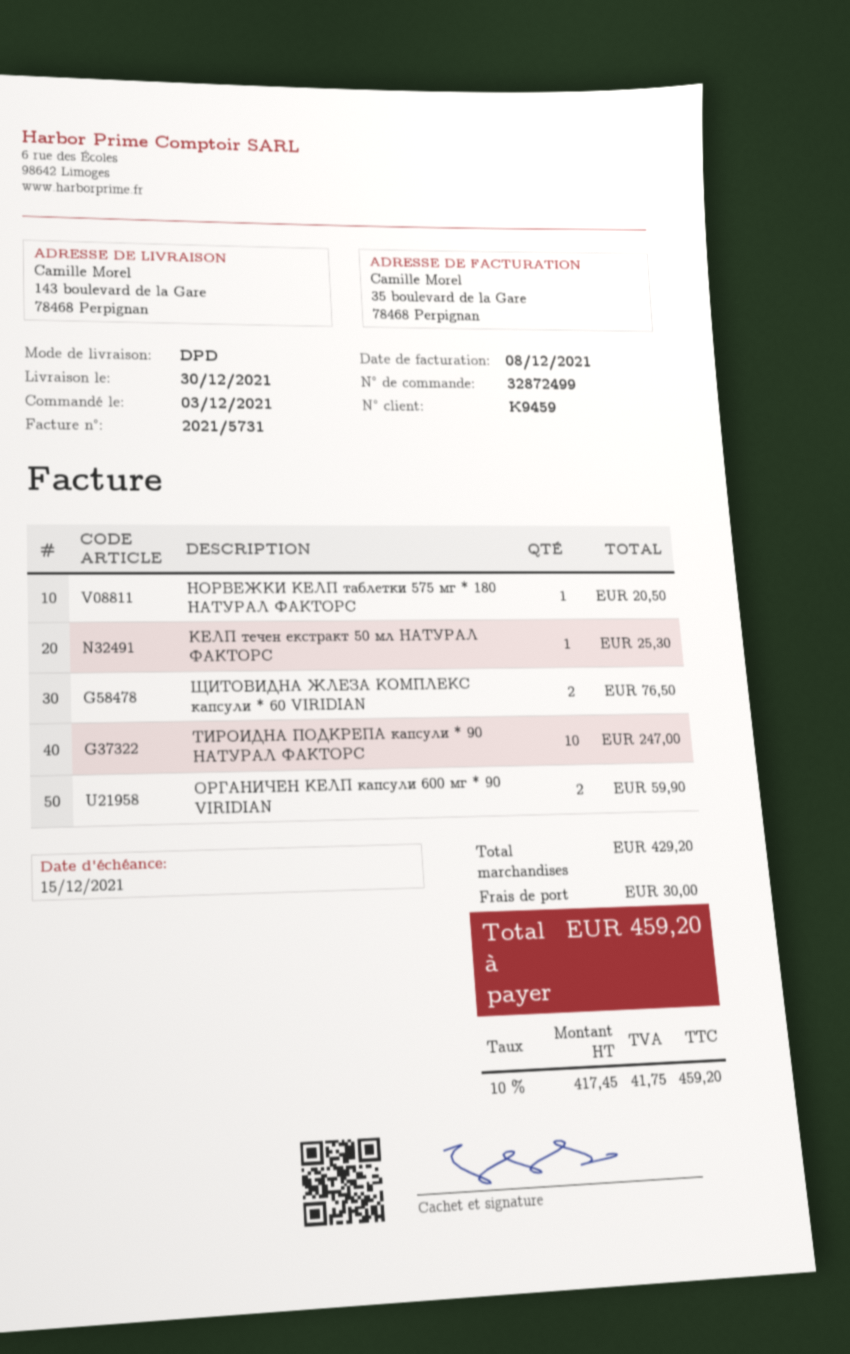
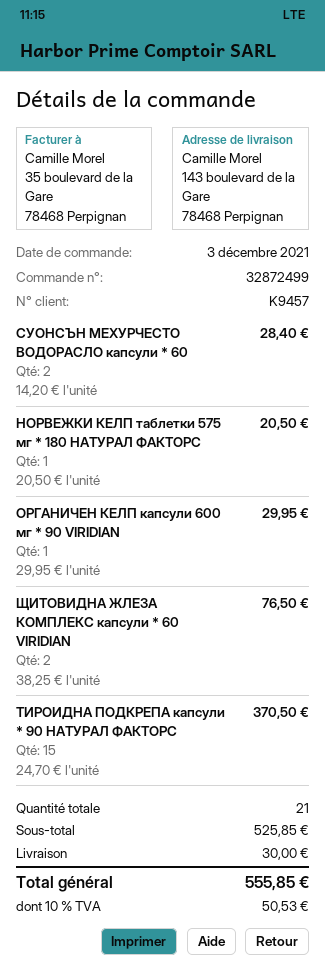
customer number: K9459 -> K9457
КЕЛП течен екстракт 50 мл НАТУРАЛ ФАКТОРС: 1 for 25.30 -> none
ТИРОИДНА ПОДКРЕПА капсули * 90 НАТУРАЛ ФАКТОРС: 10 for 247.00 -> 15 for 370.50
ОРГАНИЧЕН КЕЛП капсули 600 мг * 90 VIRIDIAN: 2 for 59.90 -> 1 for 29.95
СУОНСЪН МЕХУРЧЕСТО ВОДОРАСЛО капсули * 60: none -> 2 for 28.40
subtotal: 429.20 -> 525.85
tax: 10% = 41.75 -> 10% = 50.53
total: 459.20 -> 555.85

